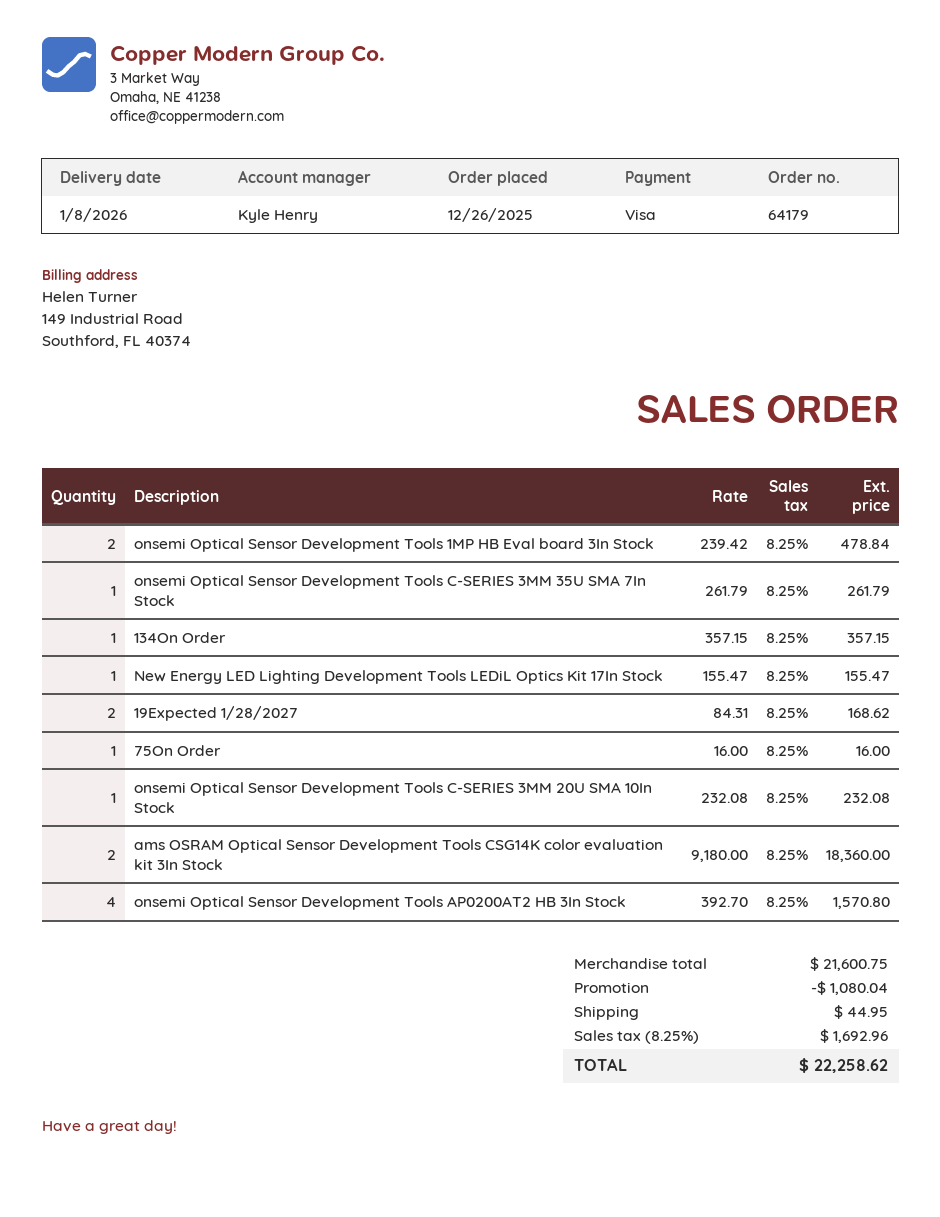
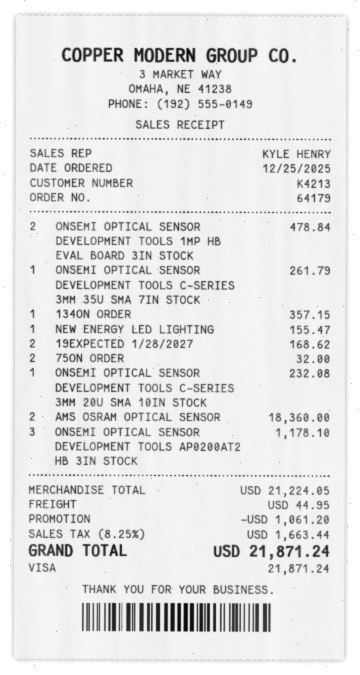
order date: 2025-12-26 -> 2025-12-25
75On Order: 1 for 16.00 -> 2 for 32.00
onsemi Optical Sensor Development Tools AP0200AT2 HB 3In Stock: 4 for 1570.80 -> 3 for 1178.10
subtotal: 21600.75 -> 21224.05
discount: 1080.04 -> 1061.20
tax: 8.25% = 1692.96 -> 8.25% = 1663.44
total: 22258.62 -> 21871.24

